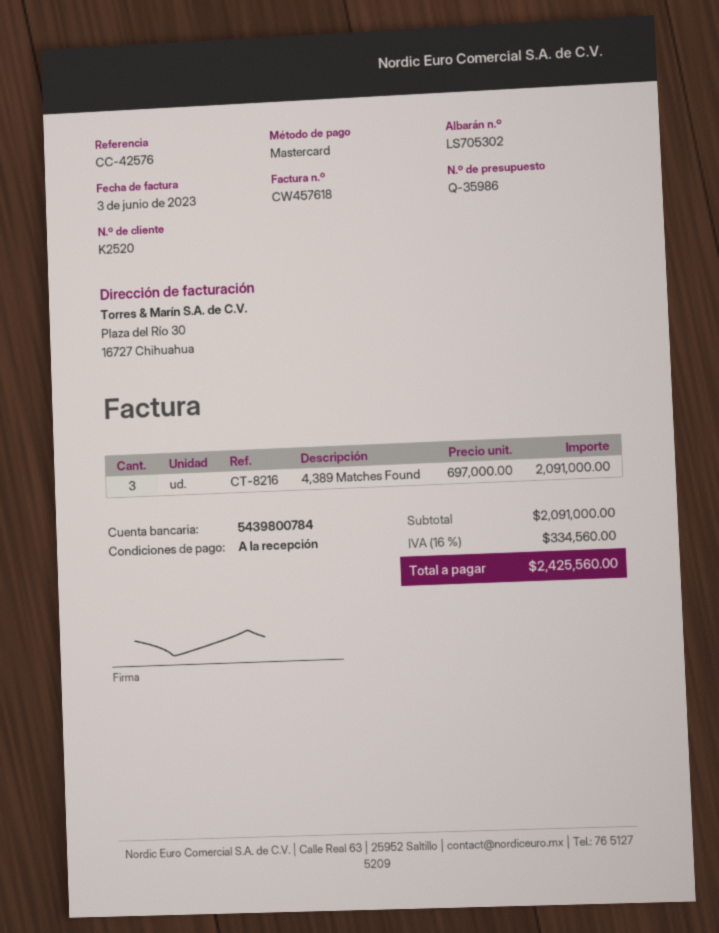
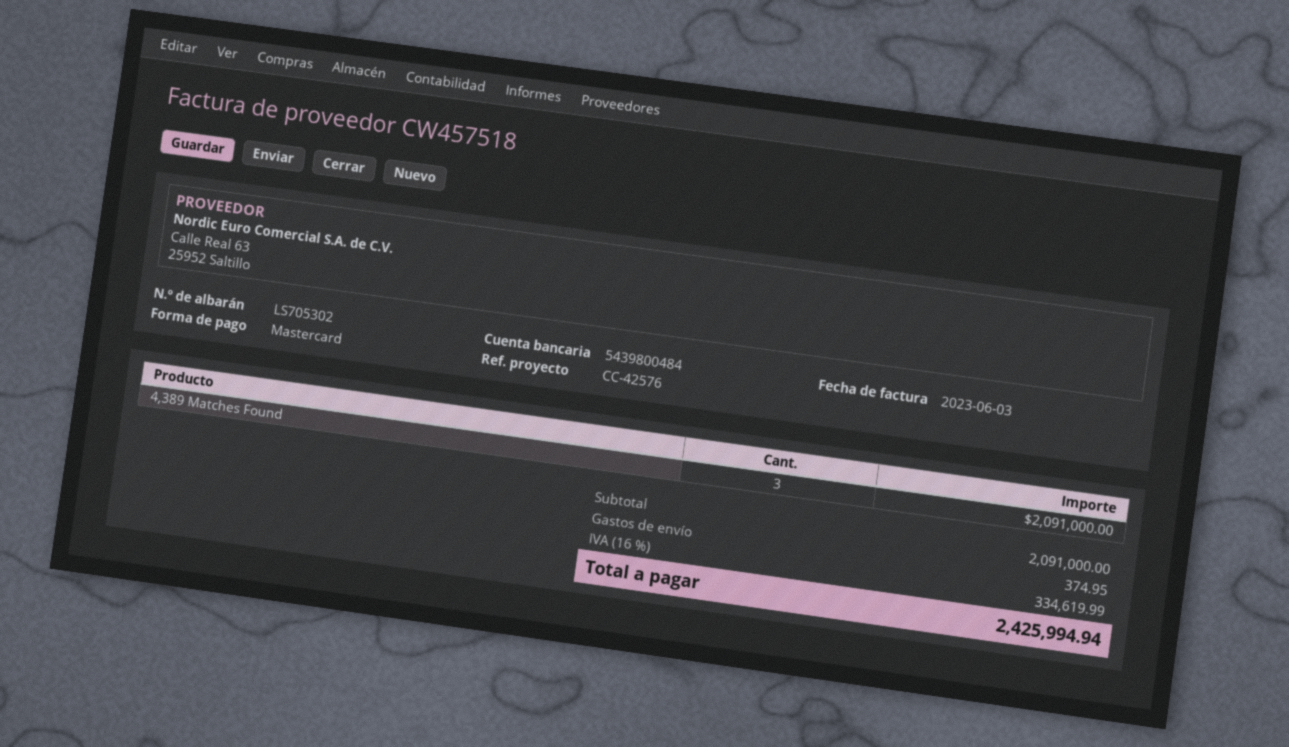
invoice number: CW457618 -> CW457518
bank account: 5439800784 -> 5439800484
shipping: none -> 374.95
tax: 16% = 334560.00 -> 16% = 334619.99
total: 2425560.00 -> 2425994.94

